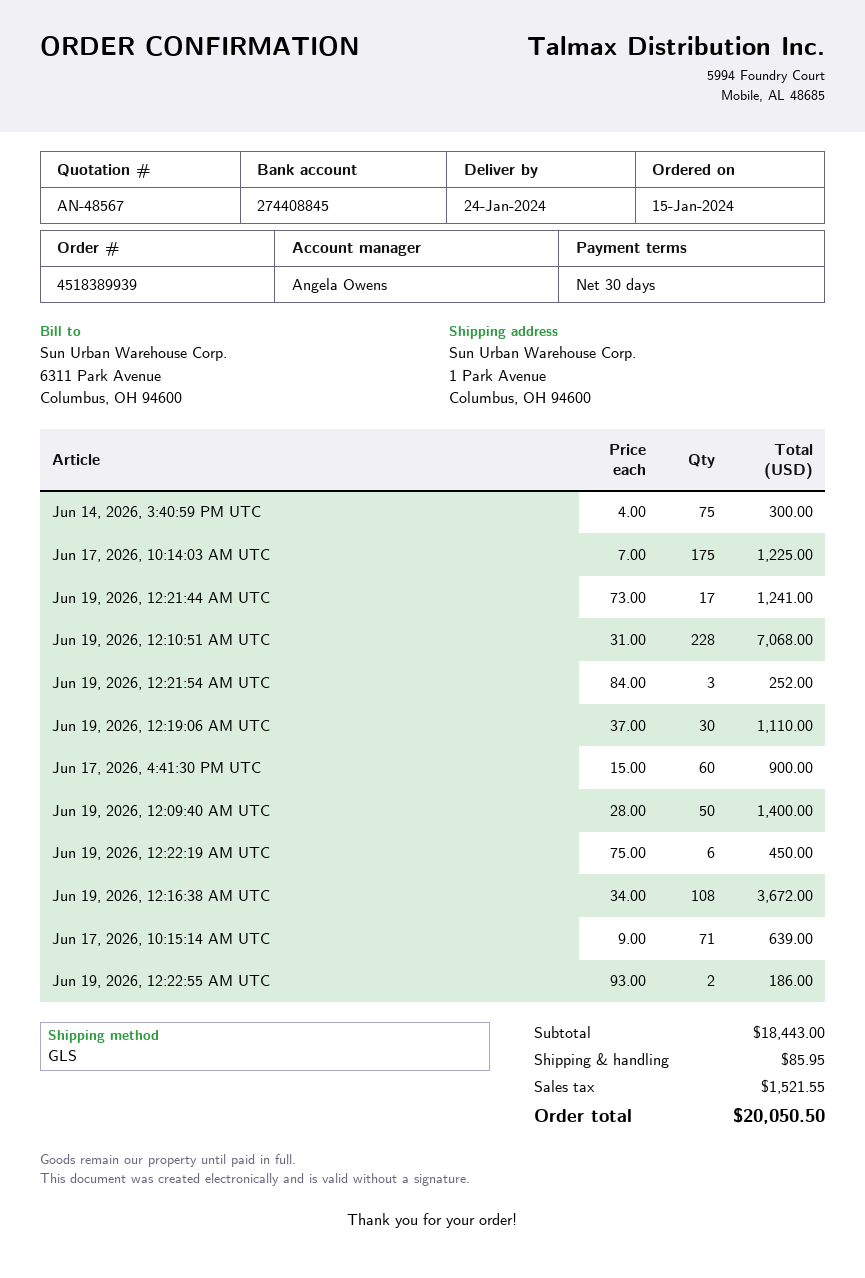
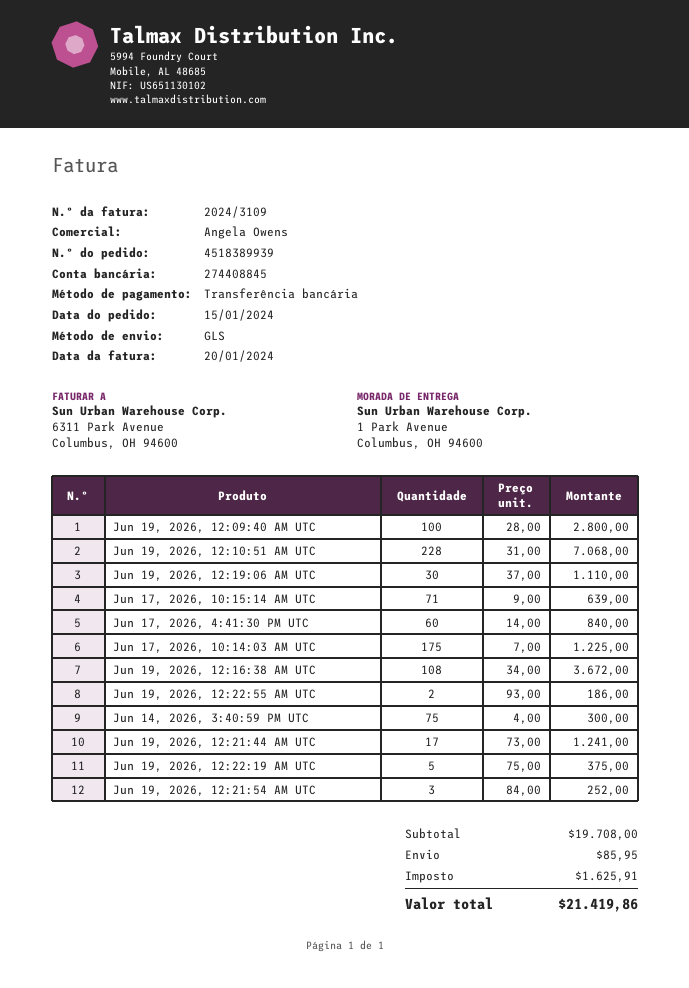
Jun 17, 2026, 4:41:30 PM UTC: 60 x 15.00 = 900.00 -> 60 x 14.00 = 840.00
Jun 19, 2026, 12:09:40 AM UTC: 50 x 28.00 = 1400.00 -> 100 x 28.00 = 2800.00
Jun 19, 2026, 12:22:19 AM UTC: 6 x 75.00 = 450.00 -> 5 x 75.00 = 375.00
subtotal: 18443.00 -> 19708.00
tax: 1521.55 -> 1625.91
total: 20050.50 -> 21419.86

